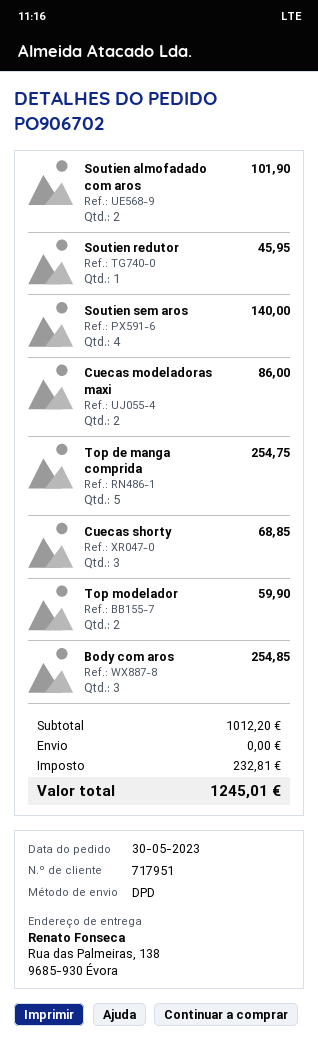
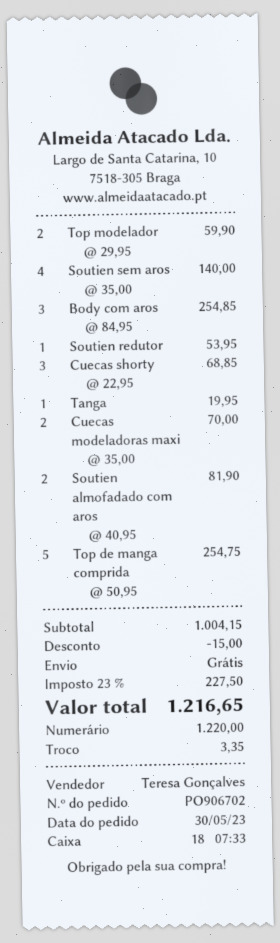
Soutien almofadado com aros: 2 for 101.90 -> 2 for 81.90
Soutien redutor: 1 for 45.95 -> 1 for 53.95
Cuecas modeladoras maxi: 2 for 86.00 -> 2 for 70.00
Tanga: none -> 1 for 19.95
subtotal: 1012.20 -> 1004.15
discount: none -> 15.00
tax: 232.81 -> 227.50
total: 1245.01 -> 1216.65

